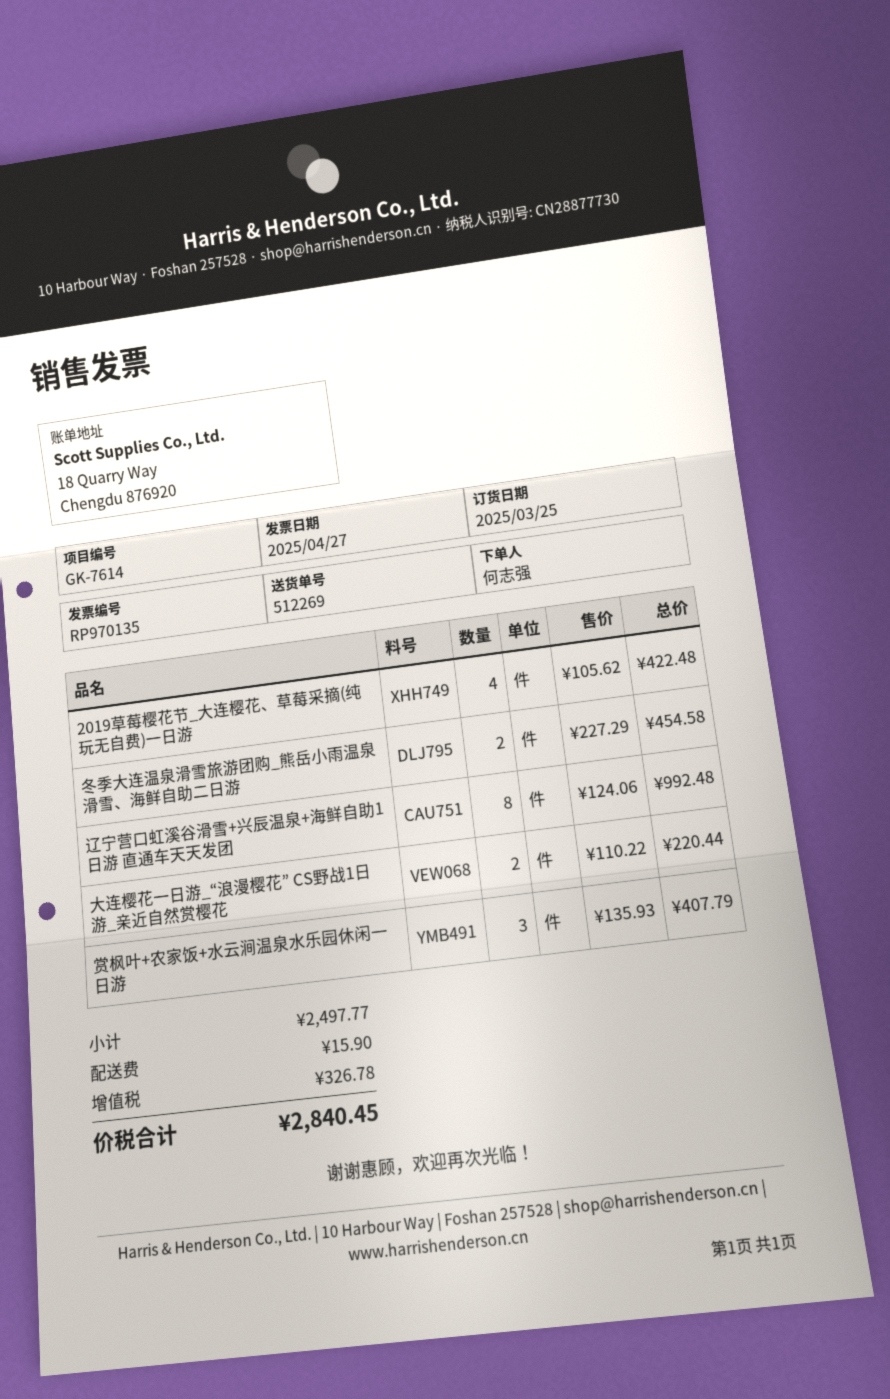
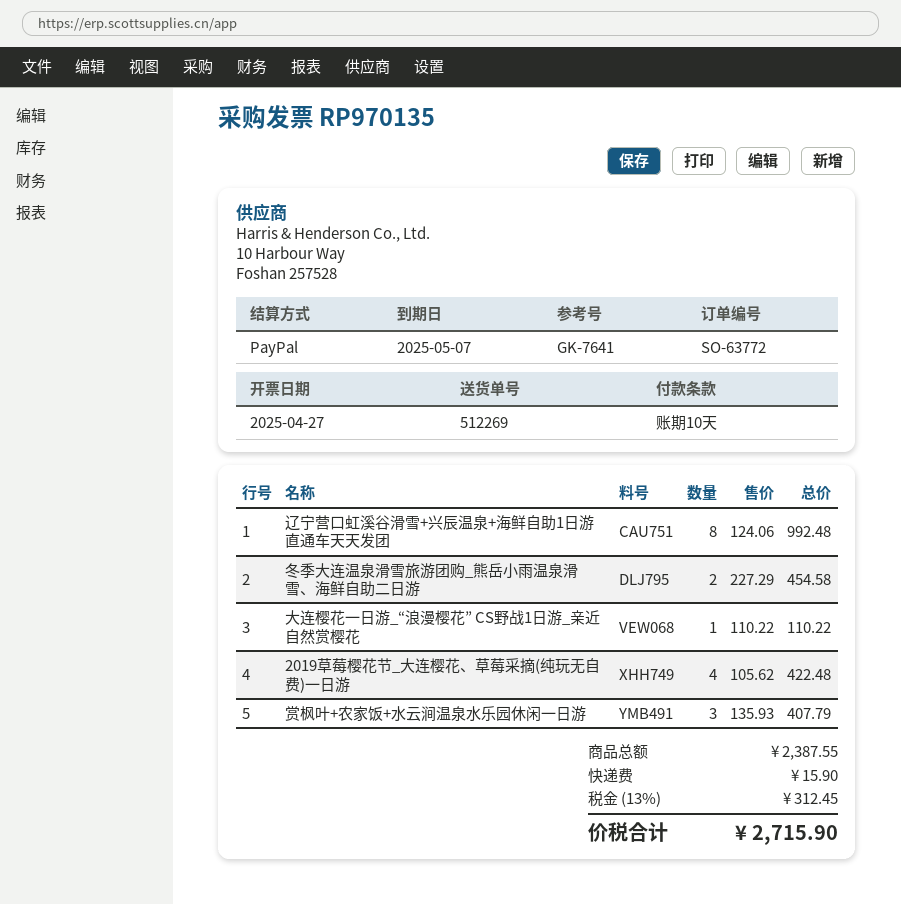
reference: GK-7614 -> GK-7641
大连樱花一日游_“浪漫樱花” CS野战1日游_亲近自然赏樱花: 2 x 110.22 = 220.44 -> 1 x 110.22 = 110.22
subtotal: 2497.77 -> 2387.55
tax: 326.78 -> 312.45
total: 2840.45 -> 2715.90

